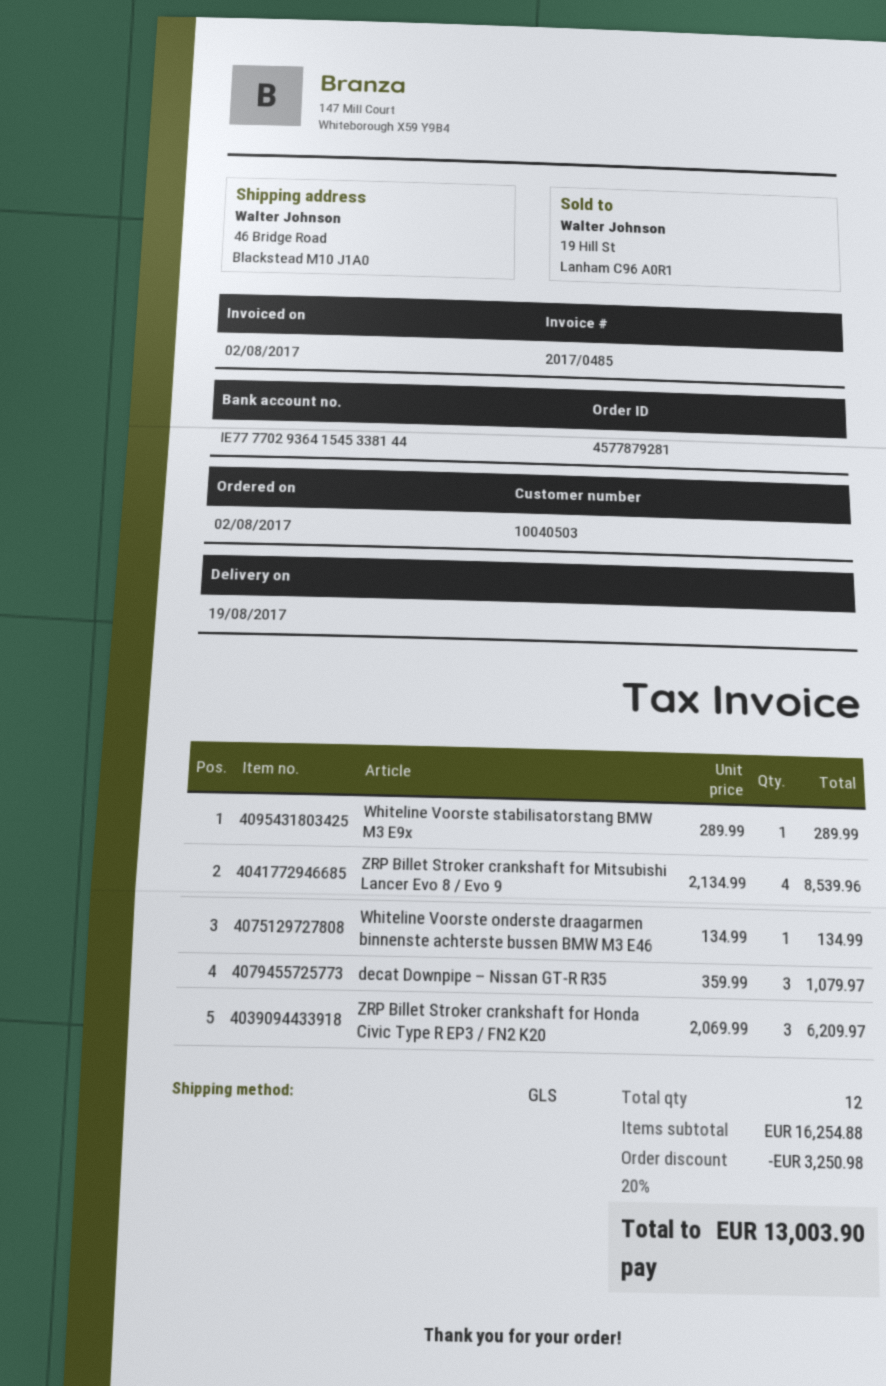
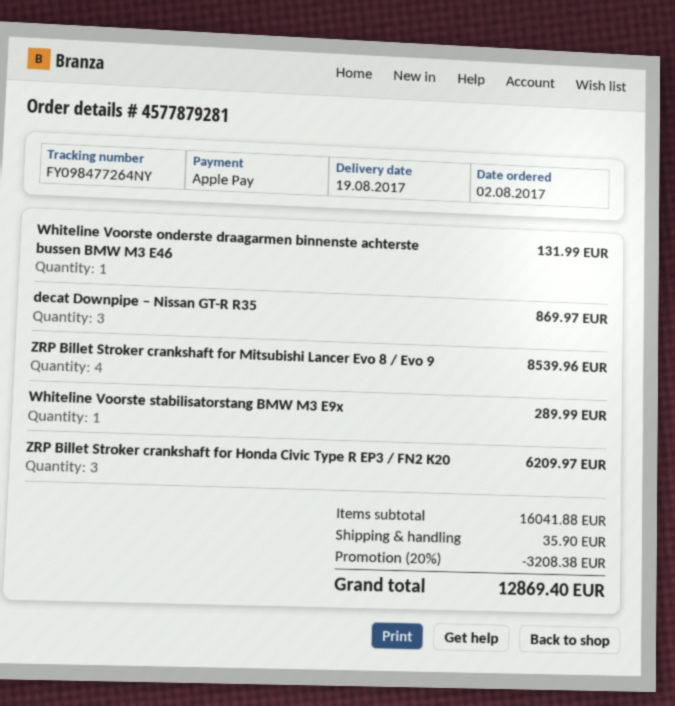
Whiteline Voorste onderste draagarmen binnenste achterste bussen BMW M3 E46: 1 for 134.99 -> 1 for 131.99
decat Downpipe – Nissan GT-R R35: 3 for 1079.97 -> 3 for 869.97
subtotal: 16254.88 -> 16041.88
discount: 20% = 3250.98 -> 20% = 3208.38
shipping: none -> 35.90
total: 13003.90 -> 12869.40

